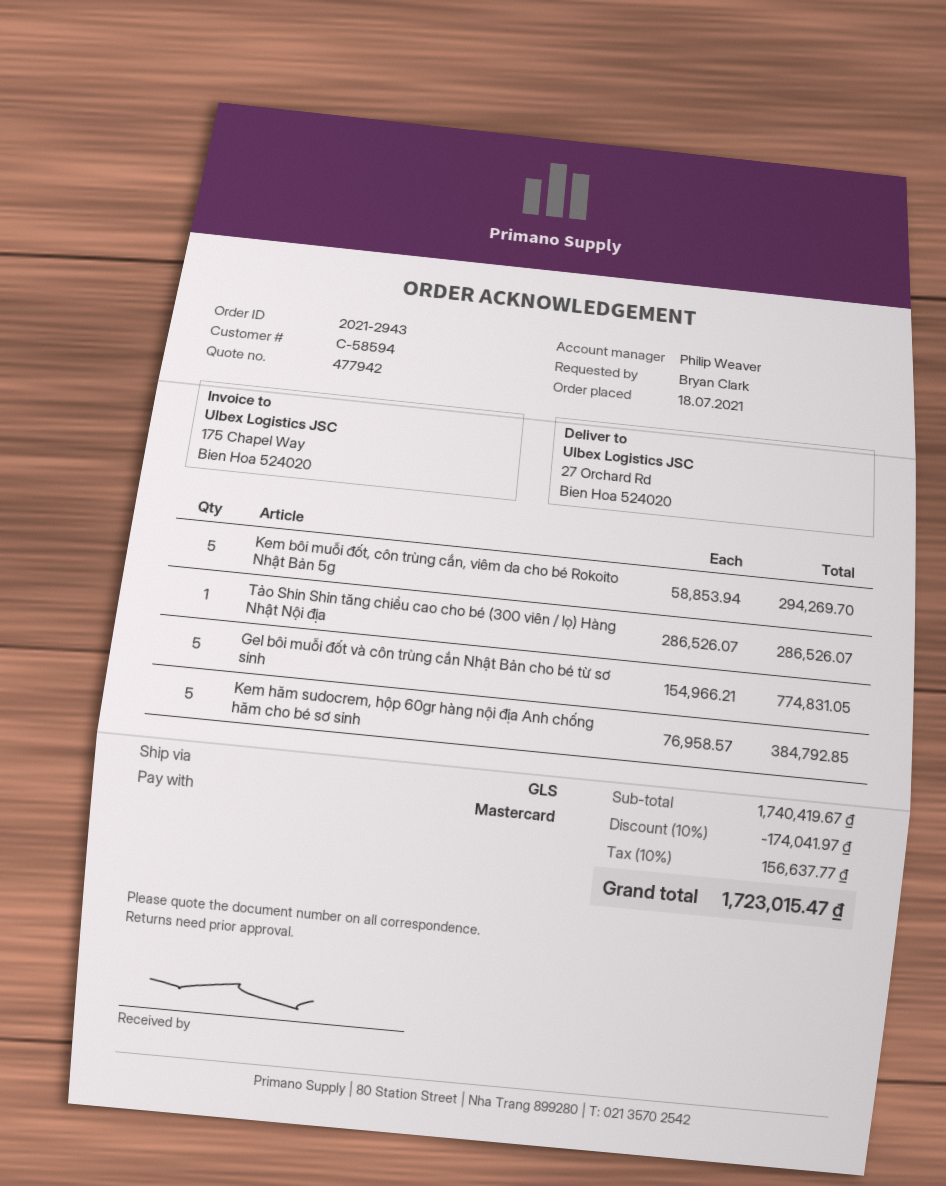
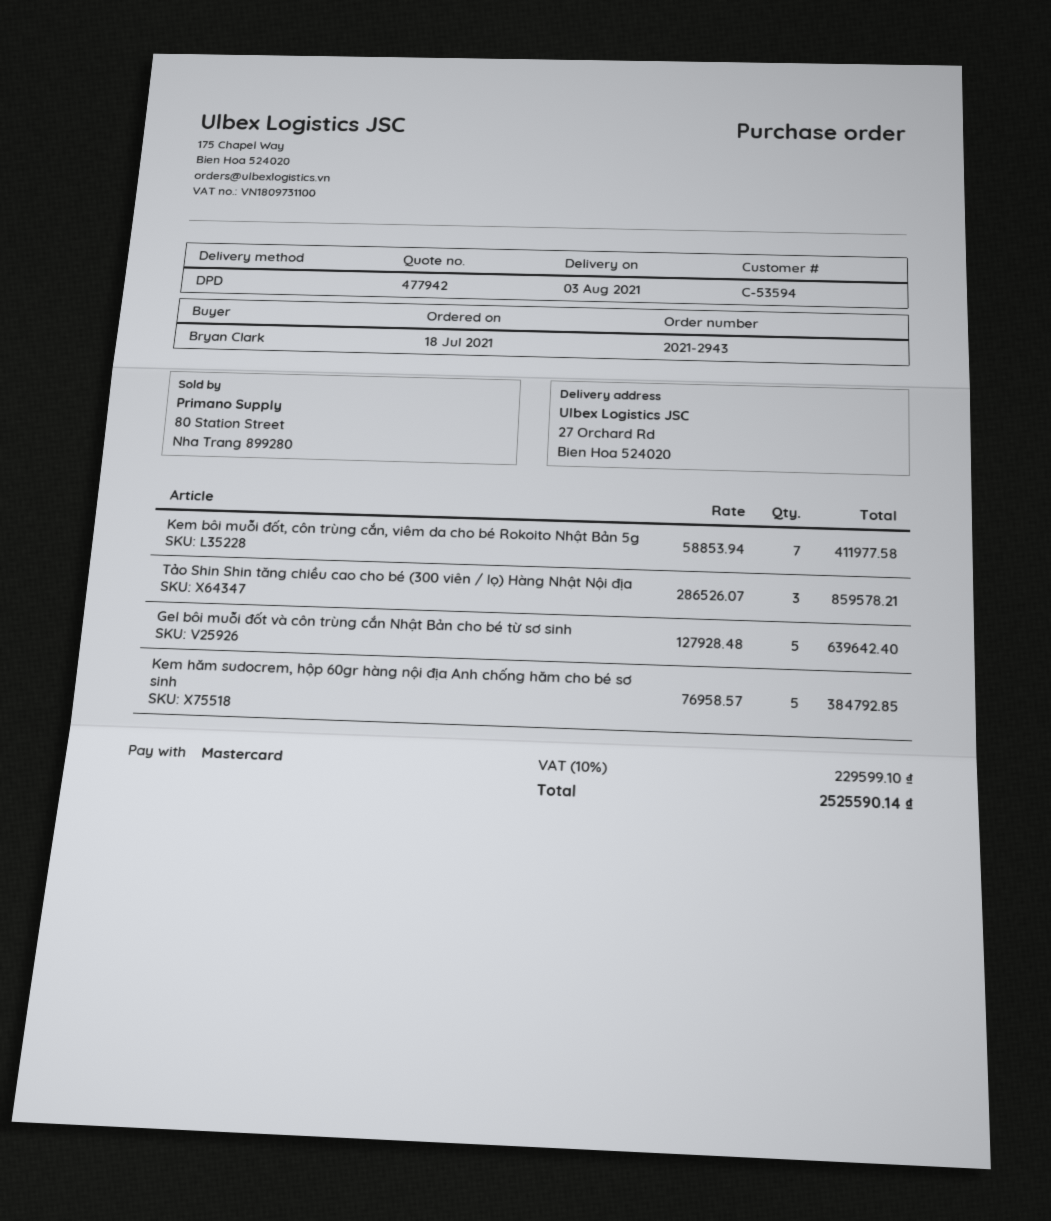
customer number: C-58594 -> C-53594
shipping method: GLS -> DPD
Kem bôi muỗi đốt, côn trùng cắn, viêm da cho bé Rokoito Nhật Bản 5g: 5 x 58853.94 = 294269.70 -> 7 x 58853.94 = 411977.58
Tảo Shin Shin tăng chiều cao cho bé (300 viên / lọ) Hàng Nhật Nội địa: 1 x 286526.07 = 286526.07 -> 3 x 286526.07 = 859578.21
Gel bôi muỗi đốt và côn trùng cắn Nhật Bản cho bé từ sơ sinh: 5 x 154966.21 = 774831.05 -> 5 x 127928.48 = 639642.40
discount: 10% = 174041.97 -> none
tax: 10% = 156637.77 -> 10% = 229599.10
total: 1723015.47 -> 2525590.14

